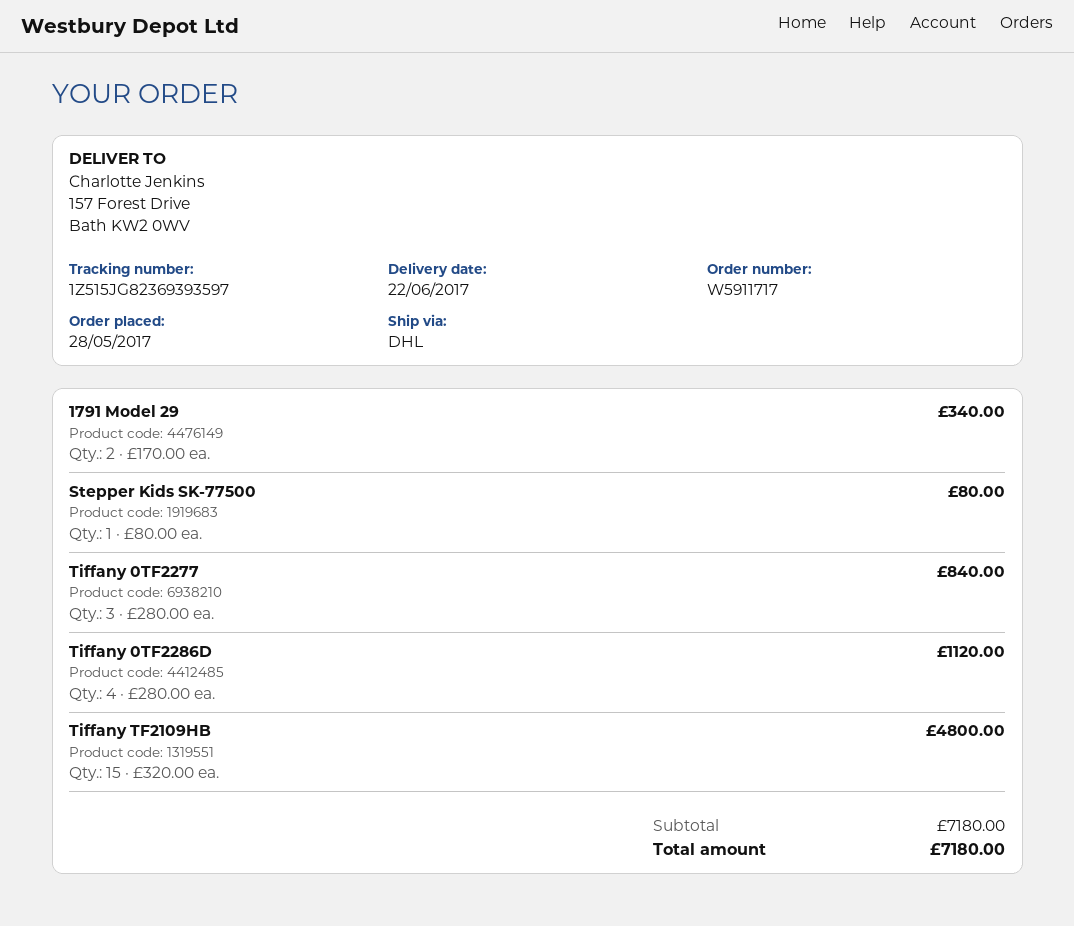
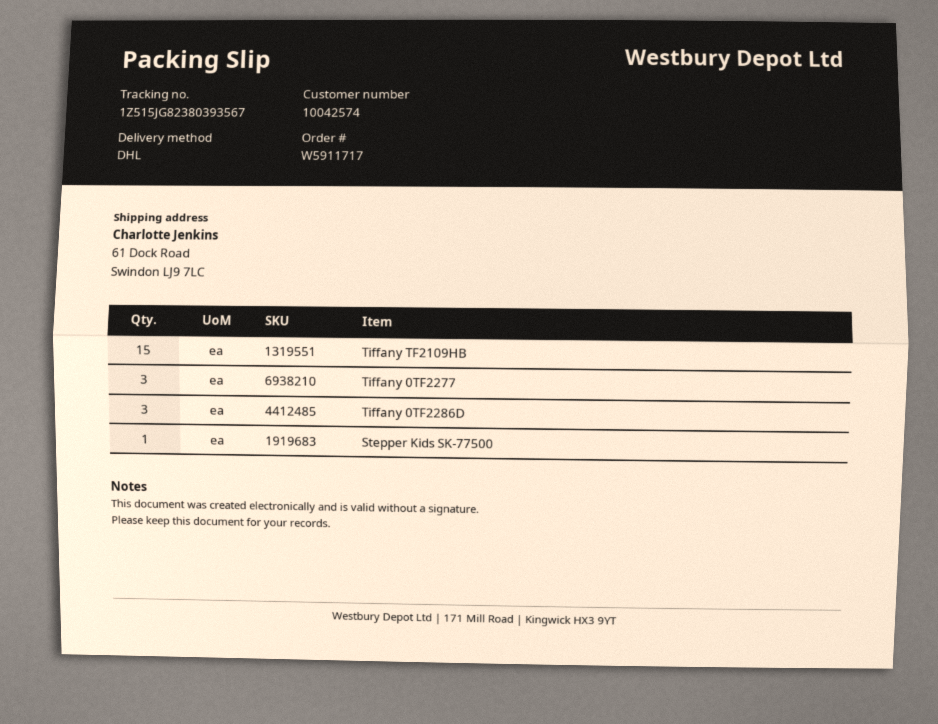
tracking number: 1Z515JG82369393597 -> 1Z515JG82380393567
ship to: 157 Forest Drive, Bath KW2 0WV -> 61 Dock Road, Swindon LJ9 7LC
1791 Model 29: 2 -> none
Tiffany 0TF2286D: 4 -> 3

